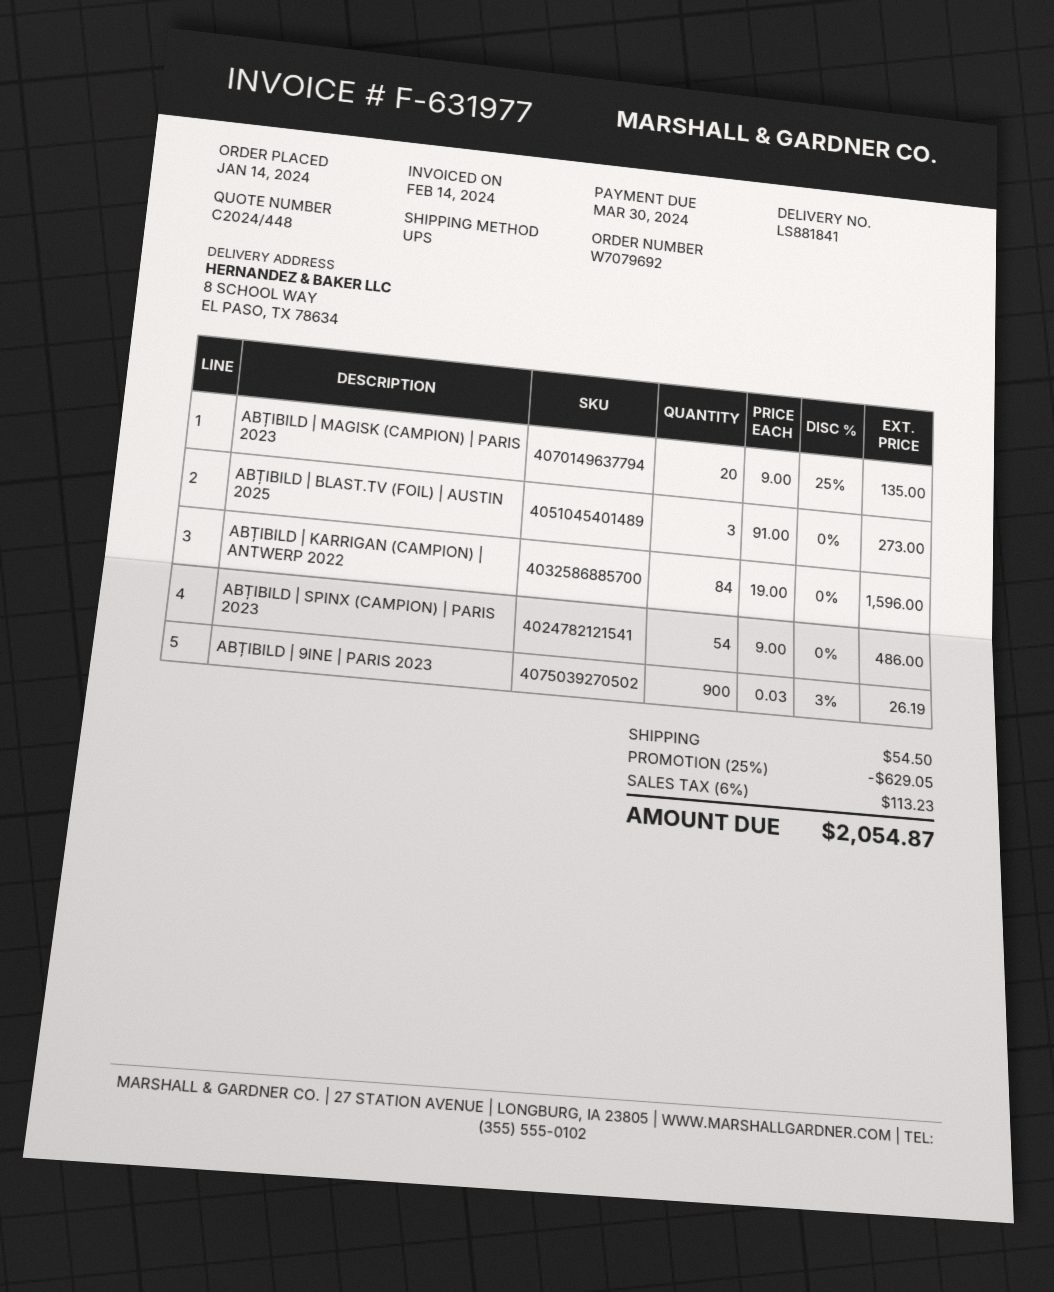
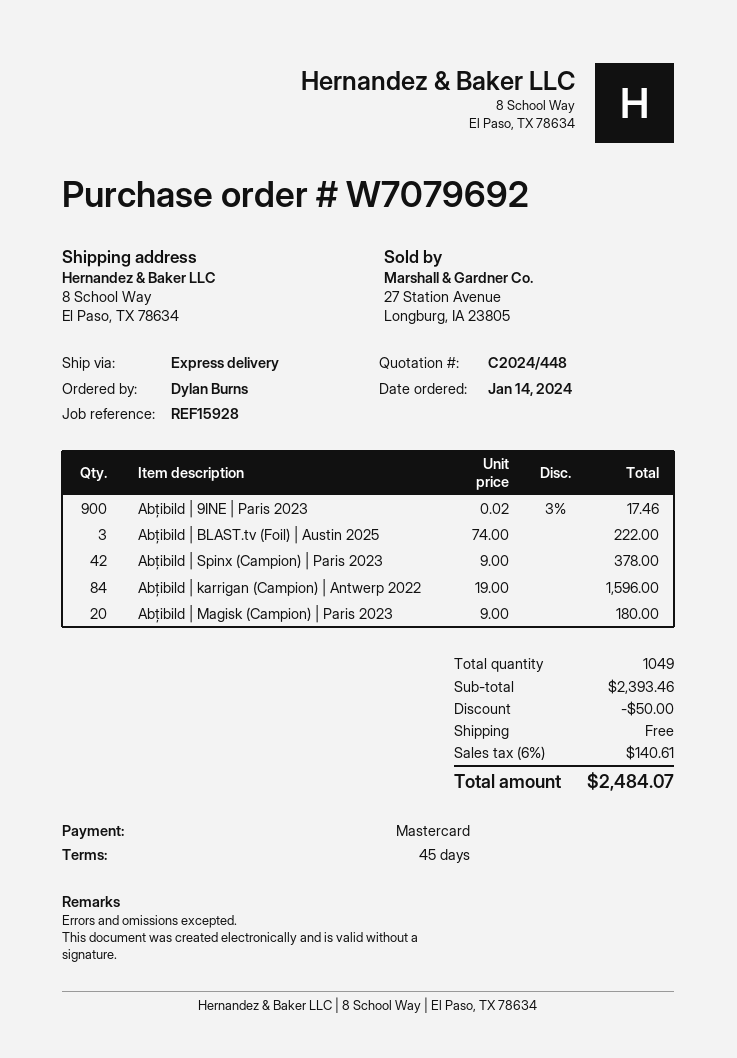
shipping method: UPS -> express
ABȚIBILD | MAGISK (CAMPION) | PARIS 2023: 20 x 9.00 - 25% = 135.00 -> 20 x 9.00 = 180.00
ABȚIBILD | BLAST.TV (FOIL) | AUSTIN 2025: 3 x 91.00 = 273.00 -> 3 x 74.00 = 222.00
ABȚIBILD | SPINX (CAMPION) | PARIS 2023: 54 x 9.00 = 486.00 -> 42 x 9.00 = 378.00
ABȚIBILD | 9INE | PARIS 2023: 900 x 0.03 - 3% = 26.19 -> 900 x 0.02 - 3% = 17.46
discount: 629.05 -> 50.00
shipping: 54.50 -> 0.00
tax: 6% = 113.23 -> 6% = 140.61
total: 2054.87 -> 2484.07

